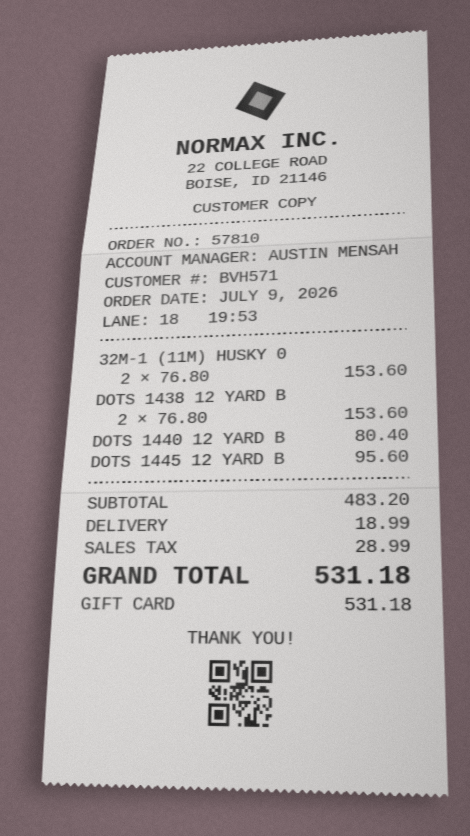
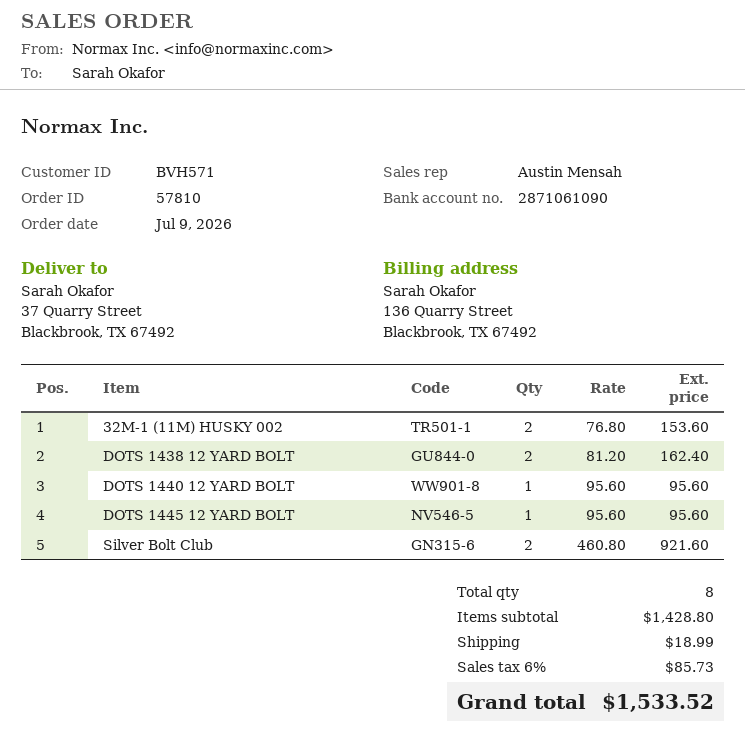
DOTS 1438 12 YARD B: 2 x 76.80 = 153.60 -> 2 x 81.20 = 162.40
DOTS 1440 12 YARD B: 1 x 80.40 = 80.40 -> 1 x 95.60 = 95.60
Silver Bolt Club: none -> 2 x 460.80 = 921.60
subtotal: 483.20 -> 1428.80
tax: 28.99 -> 85.73
total: 531.18 -> 1533.52

